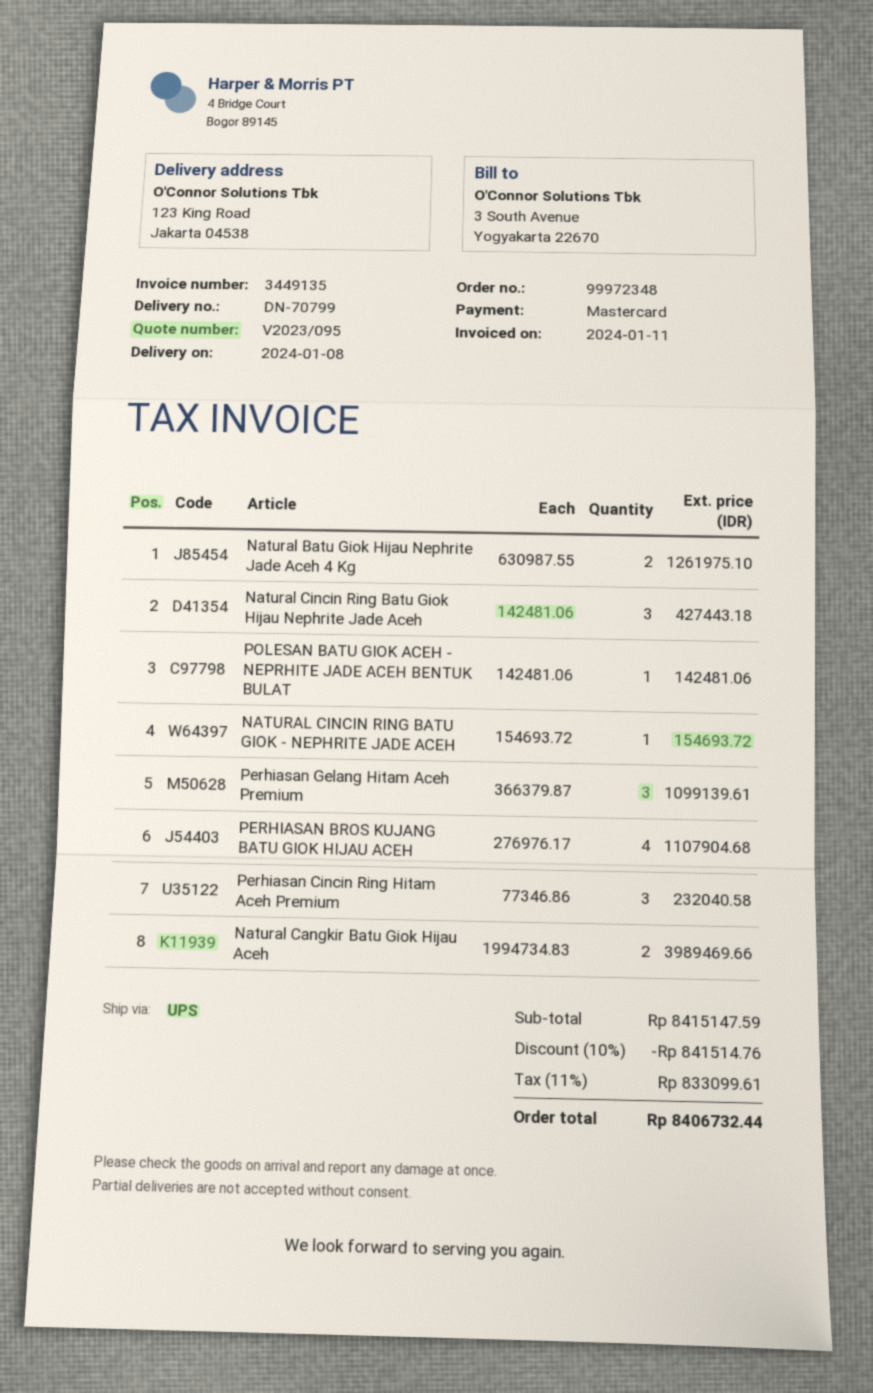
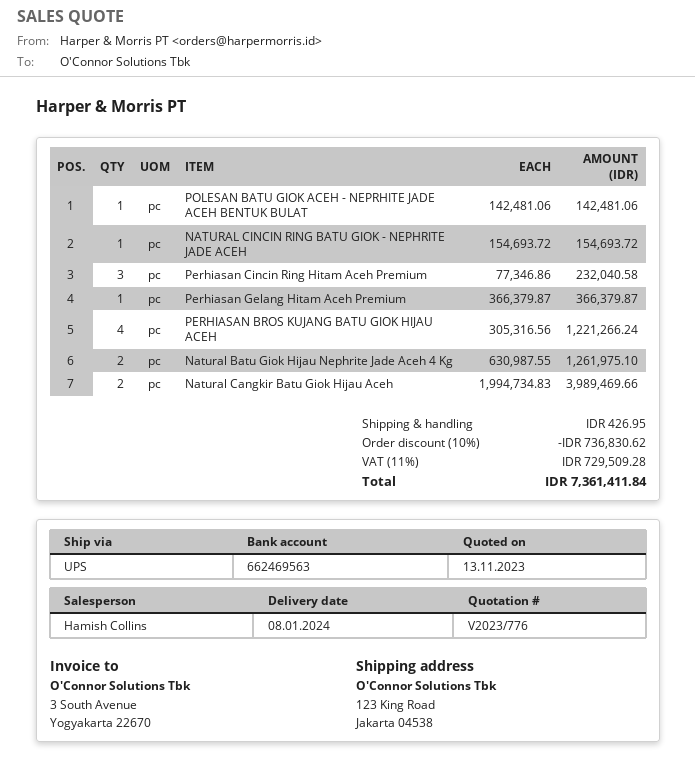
quote number: V2023/095 -> V2023/776
Natural Cincin Ring Batu Giok Hijau Nephrite Jade Aceh: 3 x 142481.06 = 427443.18 -> none
Perhiasan Gelang Hitam Aceh Premium: 3 x 366379.87 = 1099139.61 -> 1 x 366379.87 = 366379.87
PERHIASAN BROS KUJANG BATU GIOK HIJAU ACEH: 4 x 276976.17 = 1107904.68 -> 4 x 305316.56 = 1221266.24
discount: 10% = 841514.76 -> 10% = 736830.62
shipping: none -> 426.95
tax: 11% = 833099.61 -> 11% = 729509.28
total: 8406732.44 -> 7361411.84

